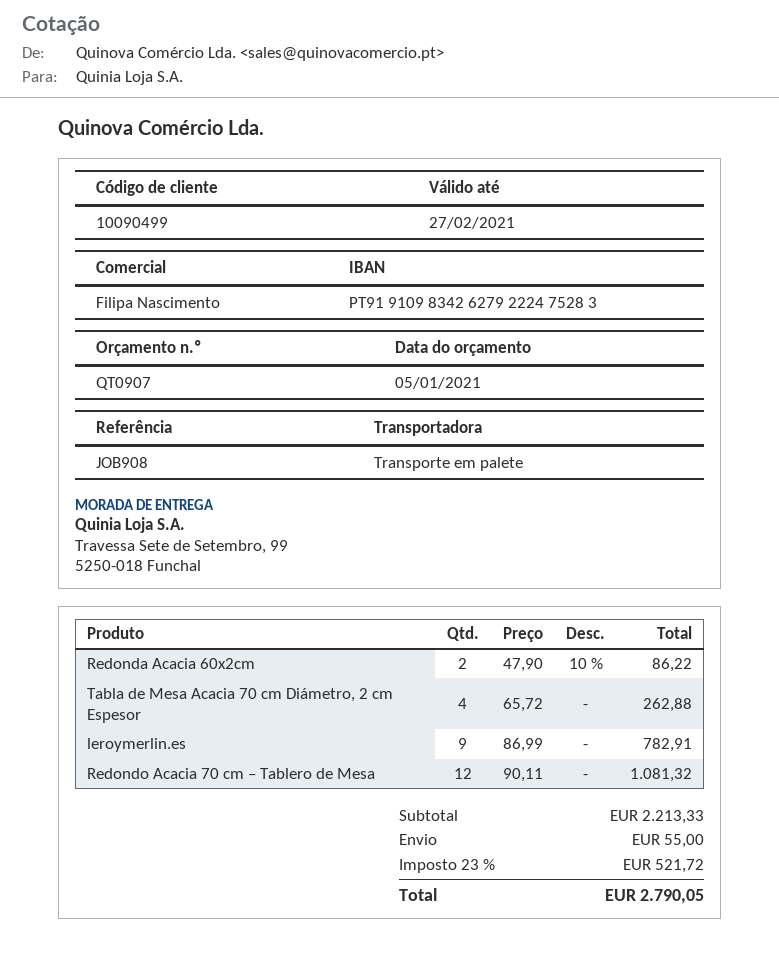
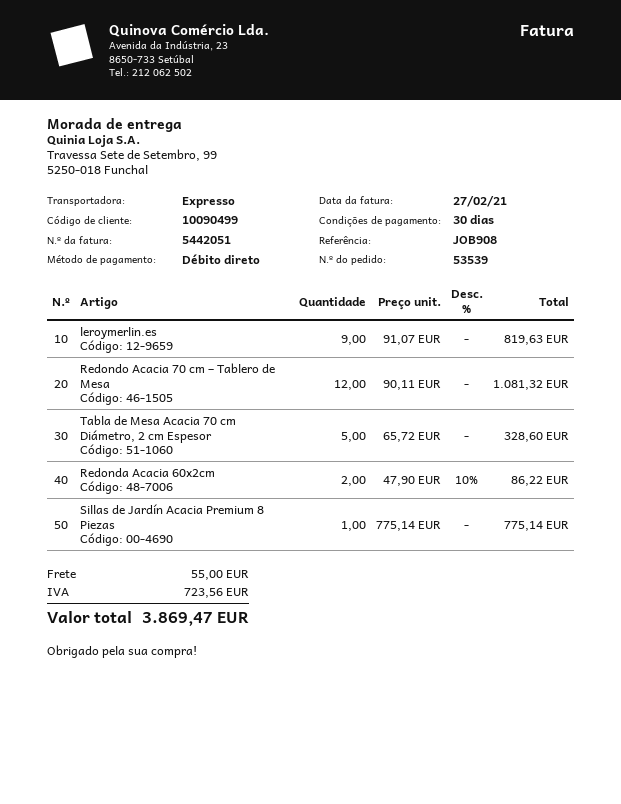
shipping method: pallet freight -> express
Tabla de Mesa Acacia 70 cm Diámetro, 2 cm Espesor: 4 x 65.72 = 262.88 -> 5 x 65.72 = 328.60
leroymerlin.es: 9 x 86.99 = 782.91 -> 9 x 91.07 = 819.63
Sillas de Jardín Acacia Premium 8 Piezas: none -> 1 x 775.14 = 775.14
tax: 521.72 -> 723.56
total: 2790.05 -> 3869.47

